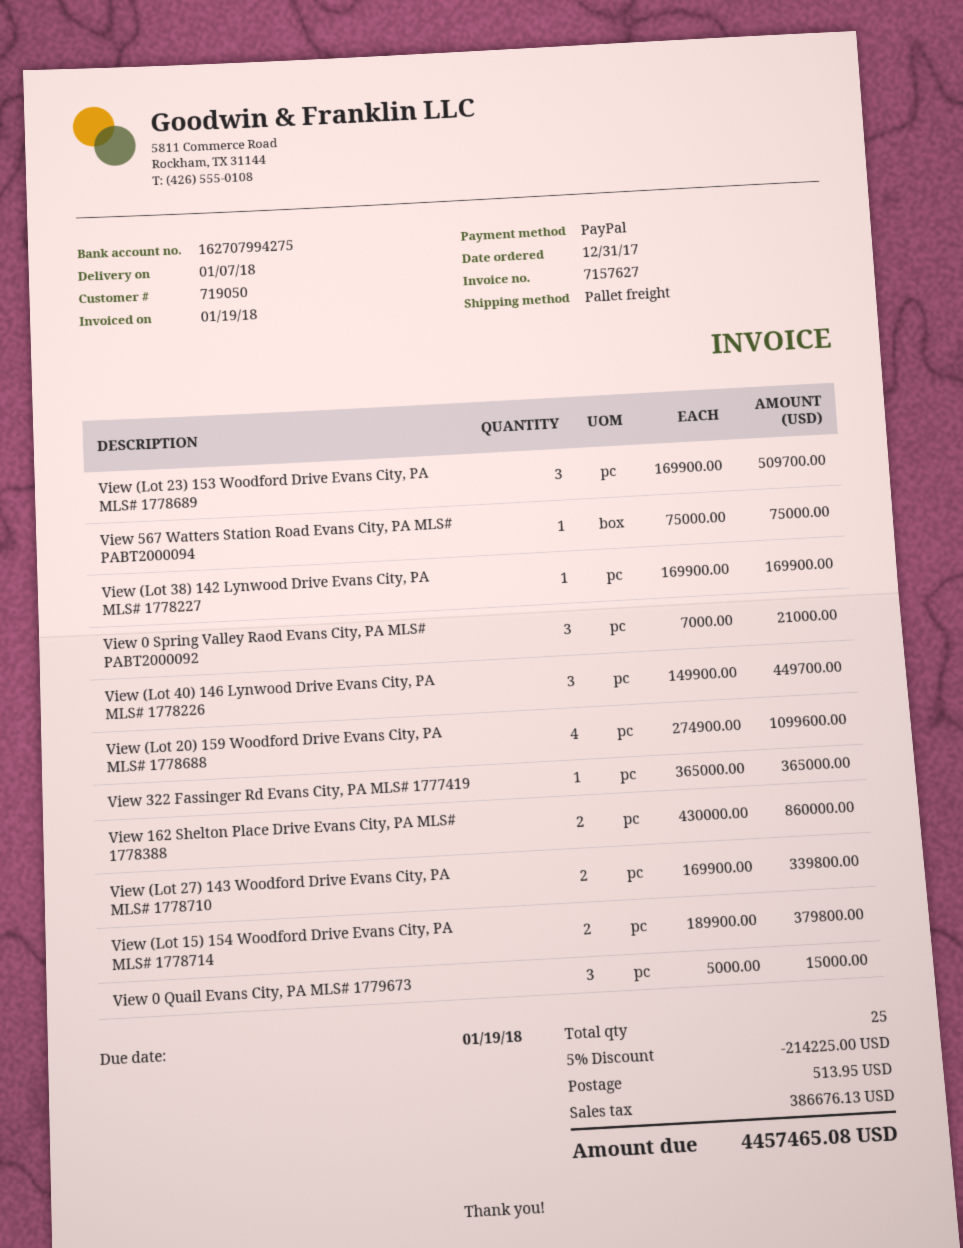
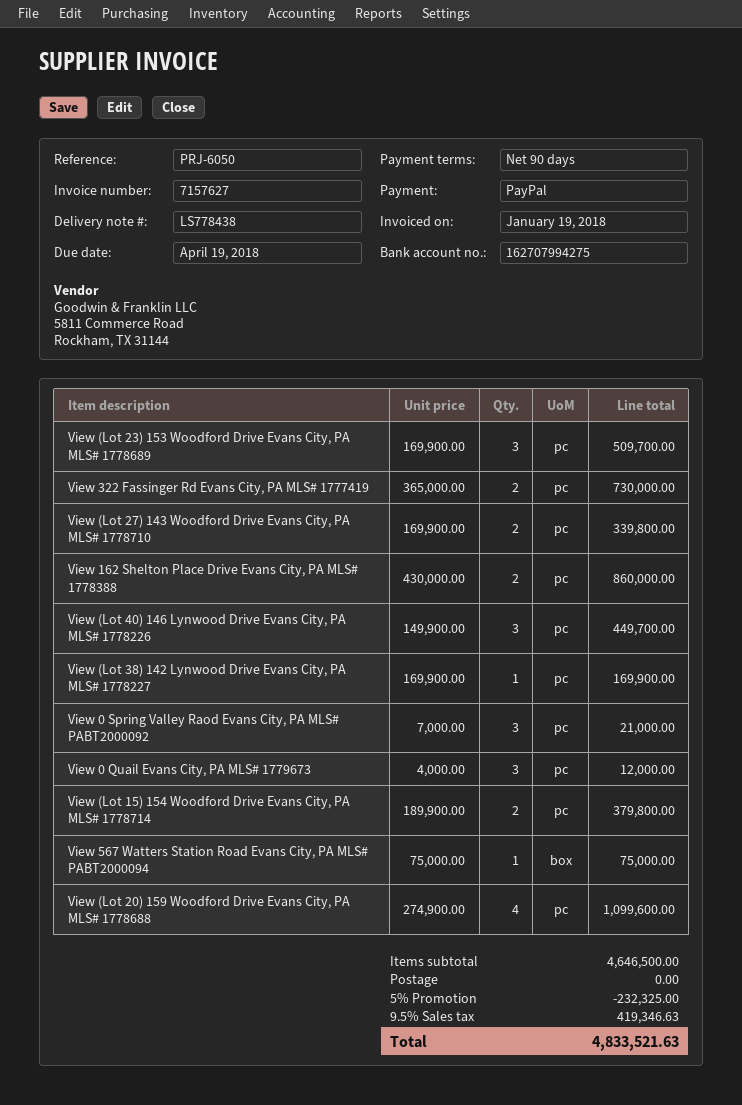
due date: 2018-01-19 -> 2018-04-19
View 322 Fassinger Rd Evans City, PA MLS# 1777419: 1 x 365000.00 = 365000.00 -> 2 x 365000.00 = 730000.00
View 0 Quail Evans City, PA MLS# 1779673: 3 x 5000.00 = 15000.00 -> 3 x 4000.00 = 12000.00
discount: 5% = 214225.00 -> 5% = 232325.00
shipping: 513.95 -> 0.00
tax: 386676.13 -> 419346.63
total: 4457465.08 -> 4833521.63

